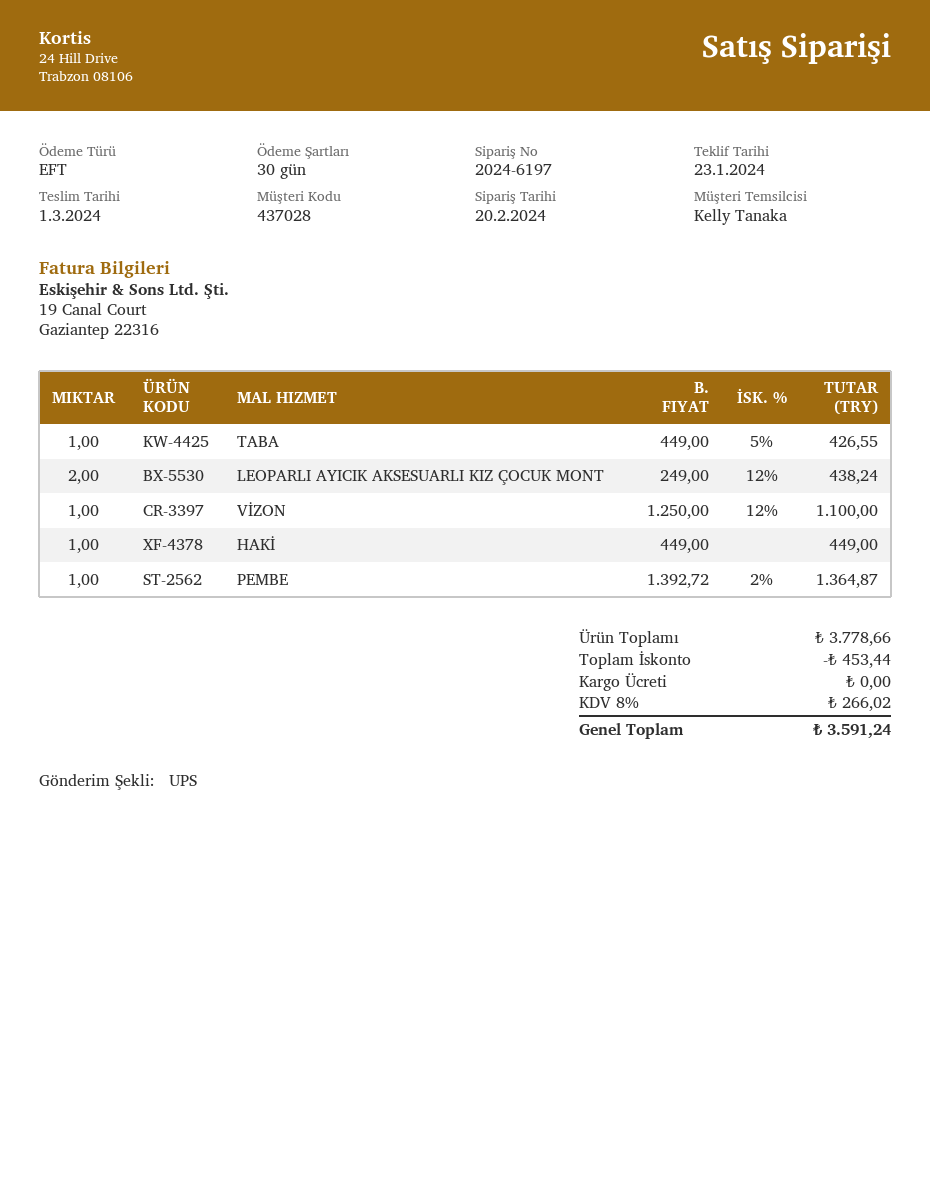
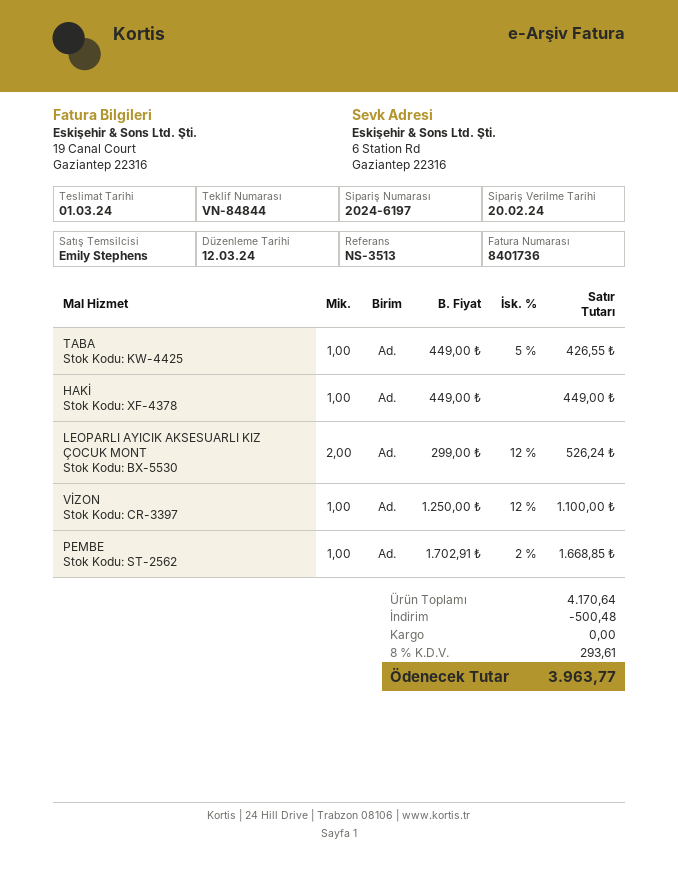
sales rep: Kelly Tanaka -> Emily Stephens
LEOPARLI AYICIK AKSESUARLI KIZ ÇOCUK MONT: 2 x 249.00 - 12% = 438.24 -> 2 x 299.00 - 12% = 526.24
PEMBE: 1 x 1392.72 - 2% = 1364.87 -> 1 x 1702.91 - 2% = 1668.85
subtotal: 3778.66 -> 4170.64
discount: 453.44 -> 500.48
tax: 8% = 266.02 -> 8% = 293.61
total: 3591.24 -> 3963.77

